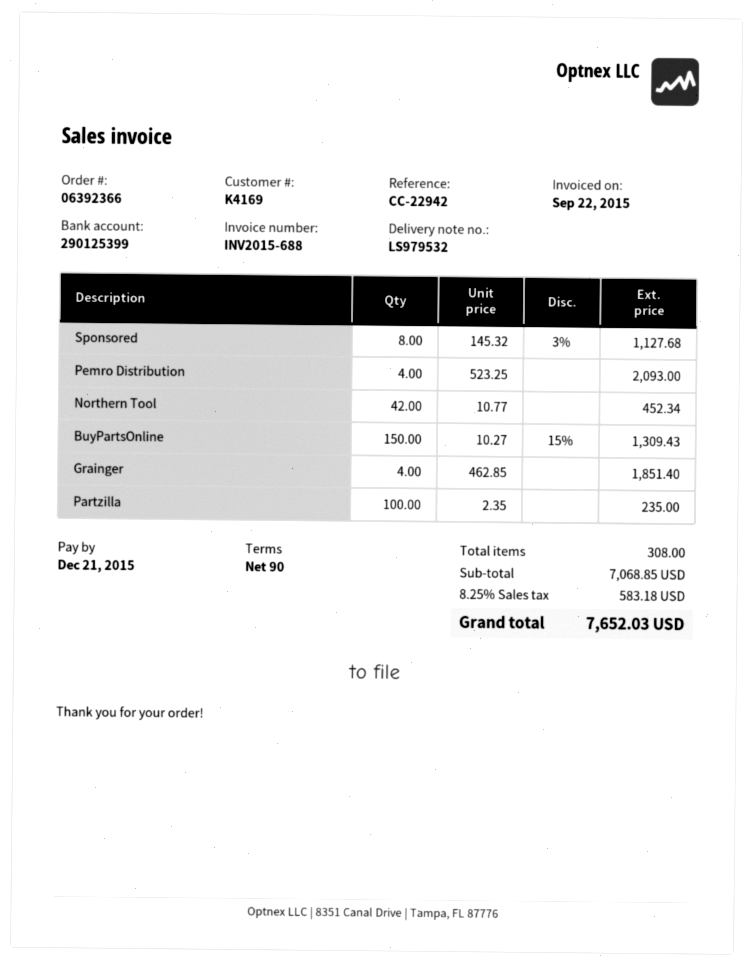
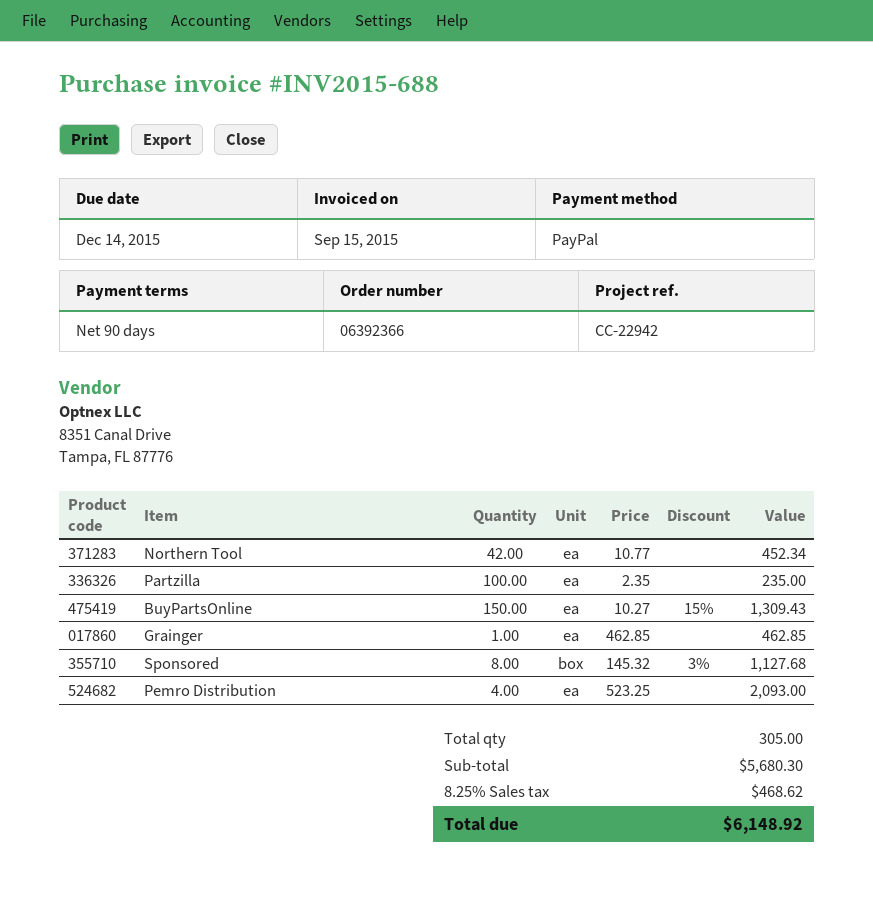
invoice date: 2015-09-22 -> 2015-09-15
due date: 2015-12-21 -> 2015-12-14
Grainger: 4 x 462.85 = 1851.40 -> 1 x 462.85 = 462.85
total quantity: 308 -> 305
subtotal: 7068.85 -> 5680.30
tax: 8.25% = 583.18 -> 8.25% = 468.62
total: 7652.03 -> 6148.92

